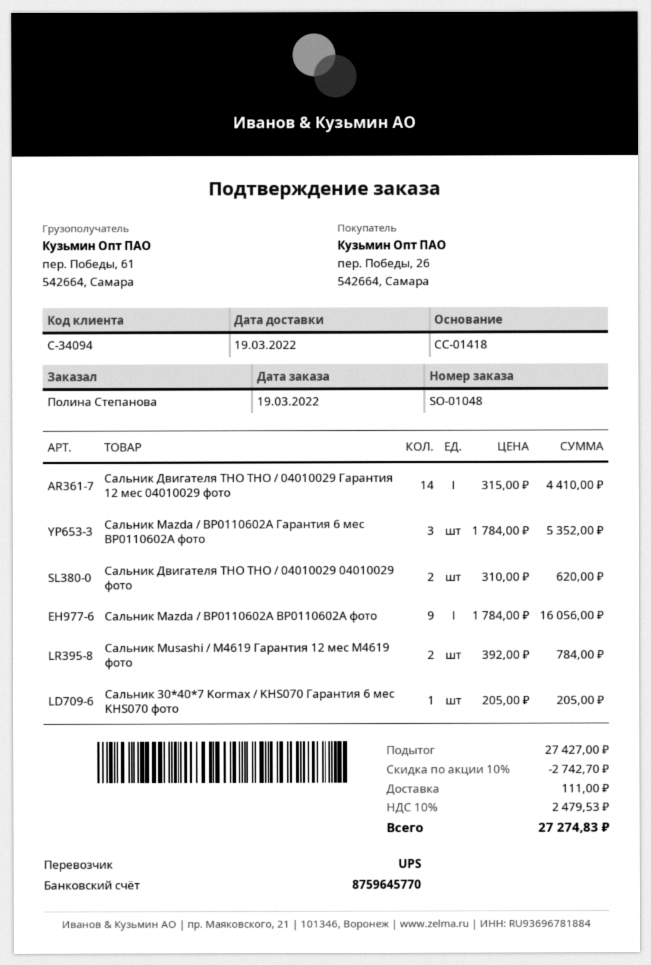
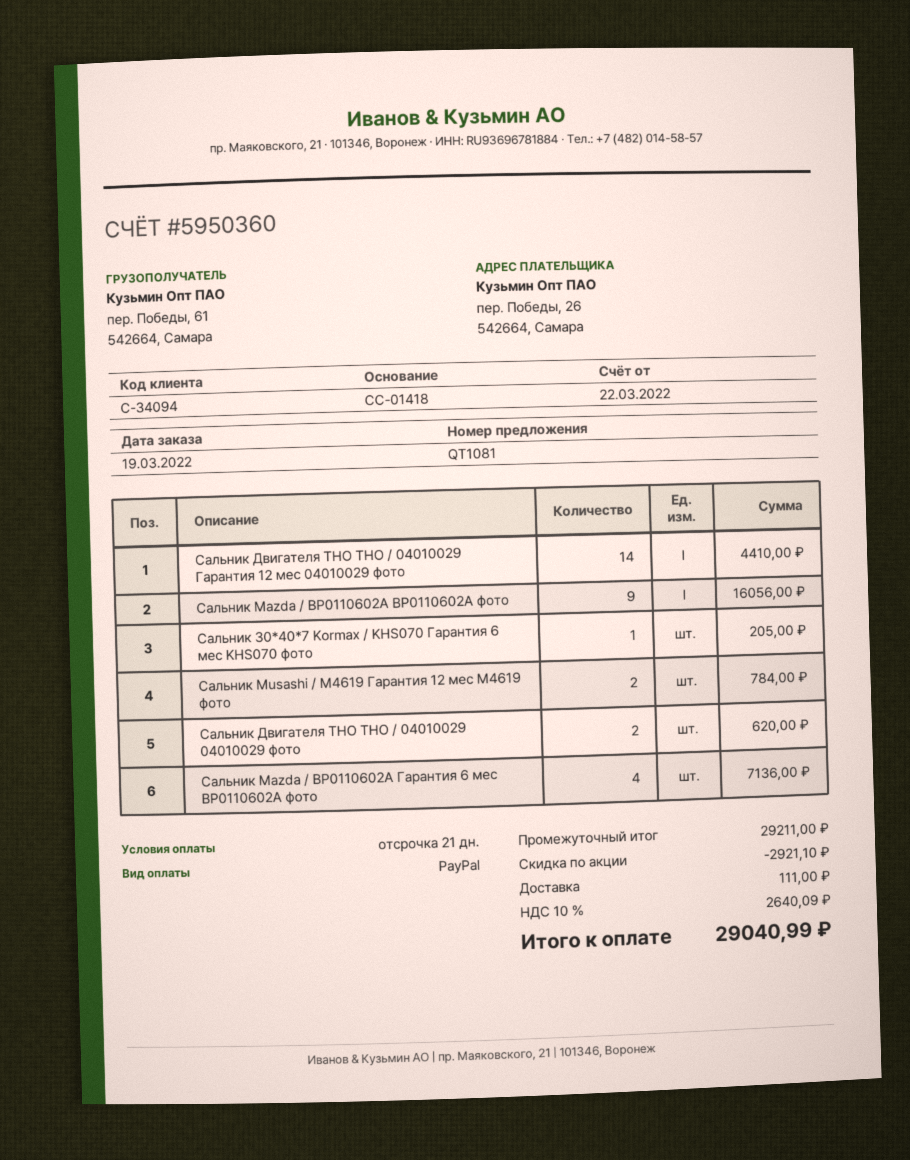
Сальник Mazda / BP0110602A Гарантия 6 мес BP0110602A фото: 3 for 5352.00 -> 4 for 7136.00
subtotal: 27427.00 -> 29211.00
discount: 2742.70 -> 2921.10
tax: 10% = 2479.53 -> 10% = 2640.09
total: 27274.83 -> 29040.99

